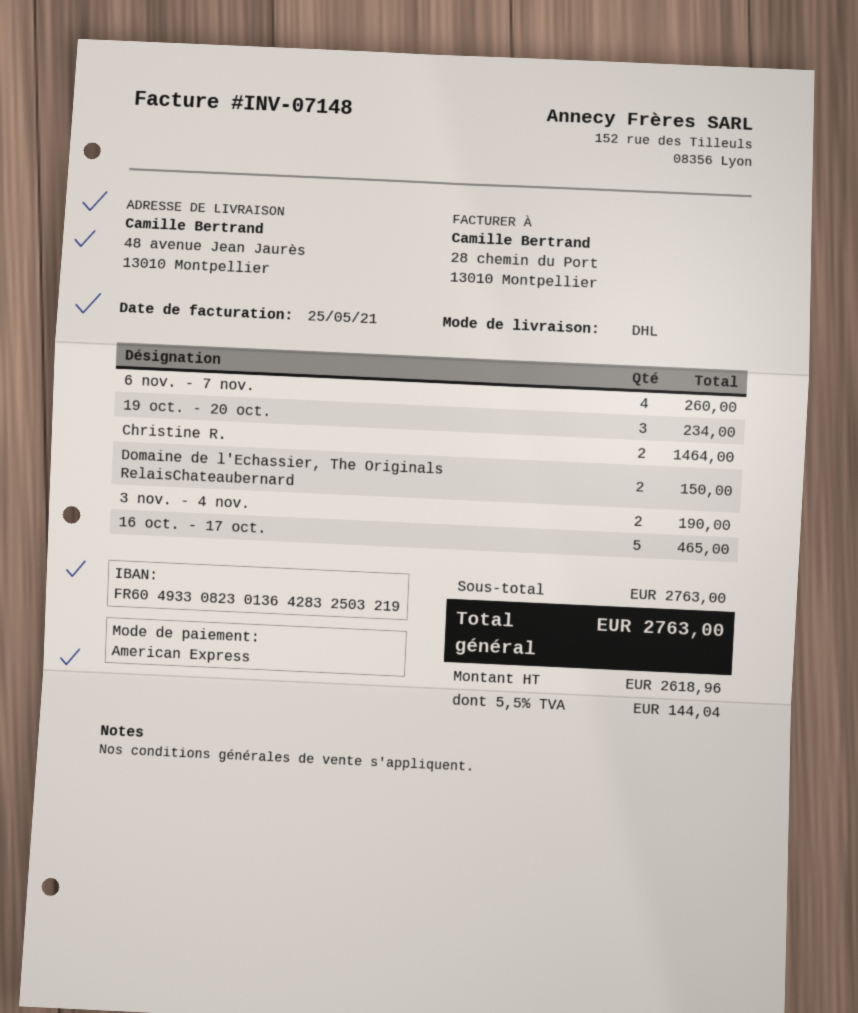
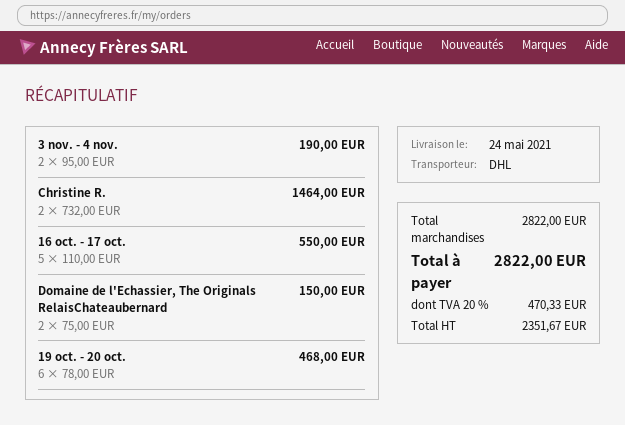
6 nov. - 7 nov.: 4 for 260.00 -> none
19 oct. - 20 oct.: 3 for 234.00 -> 6 for 468.00
16 oct. - 17 oct.: 5 for 465.00 -> 5 for 550.00
subtotal: 2763.00 -> 2822.00
net: 2618.96 -> 2351.67
tax: 5.5% = 144.04 -> 20% = 470.33
total: 2763.00 -> 2822.00

